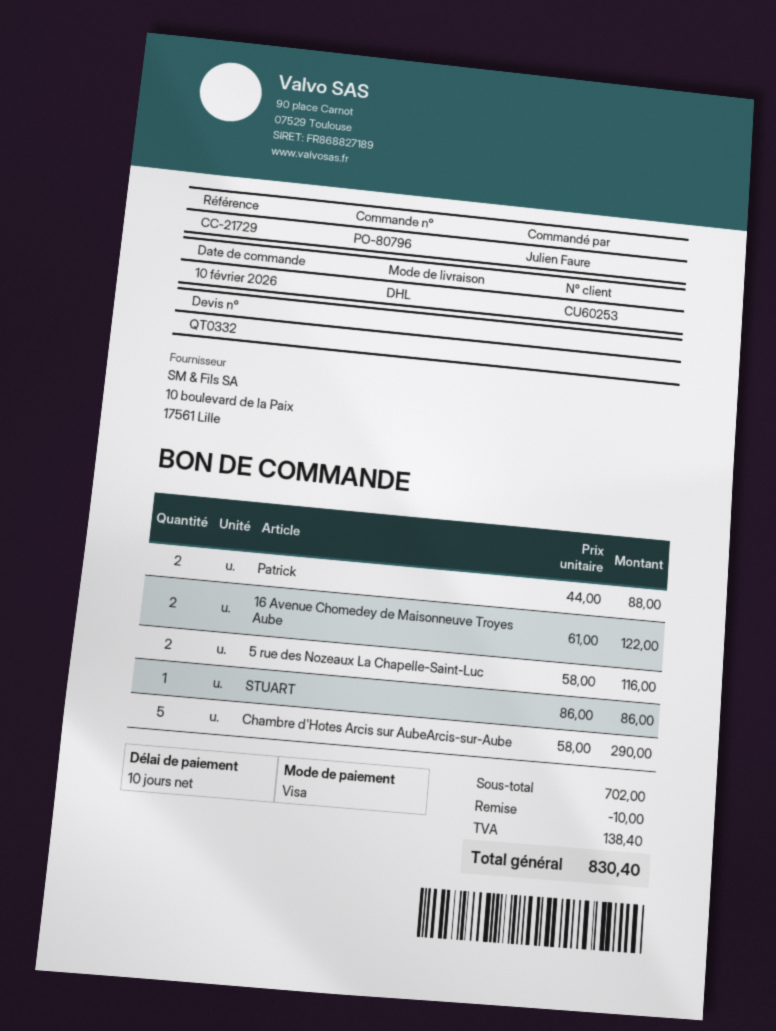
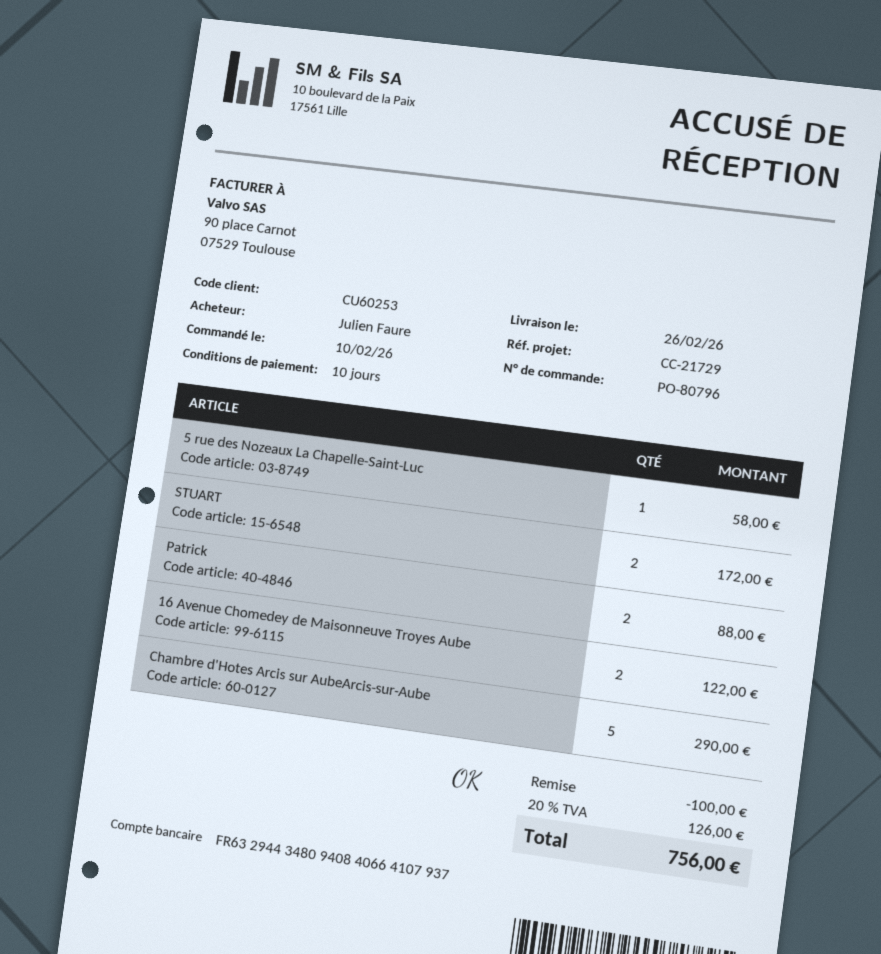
5 rue des Nozeaux La Chapelle-Saint-Luc: 2 for 116.00 -> 1 for 58.00
STUART: 1 for 86.00 -> 2 for 172.00
discount: 10.00 -> 100.00
tax: 138.40 -> 126.00
total: 830.40 -> 756.00

